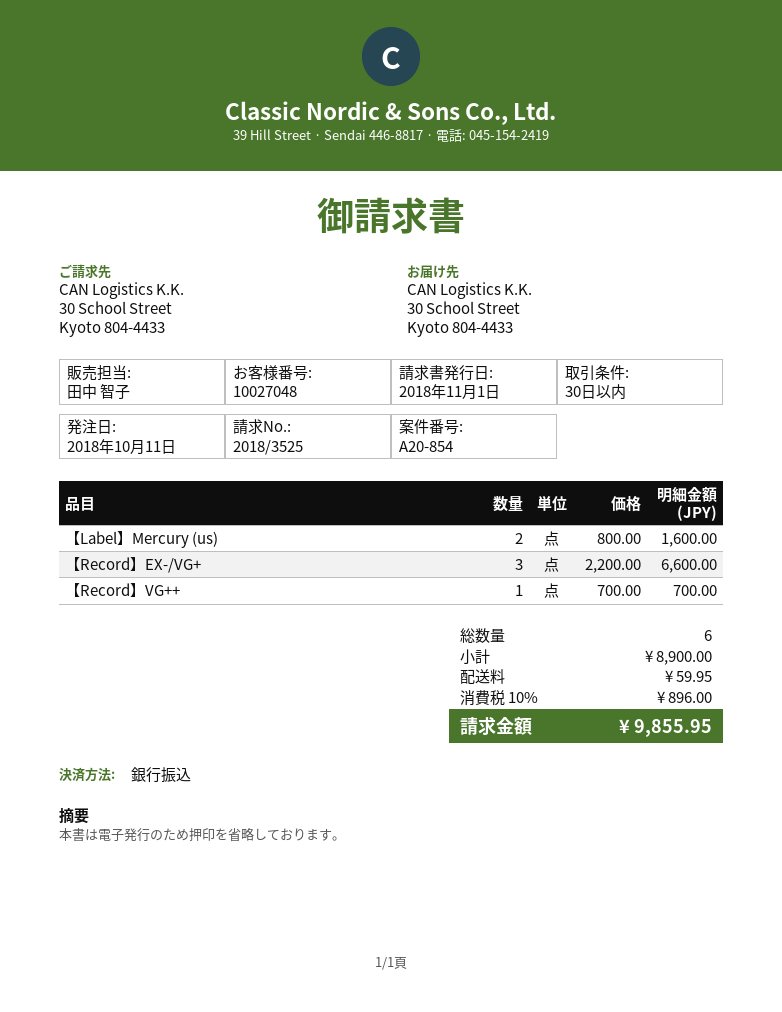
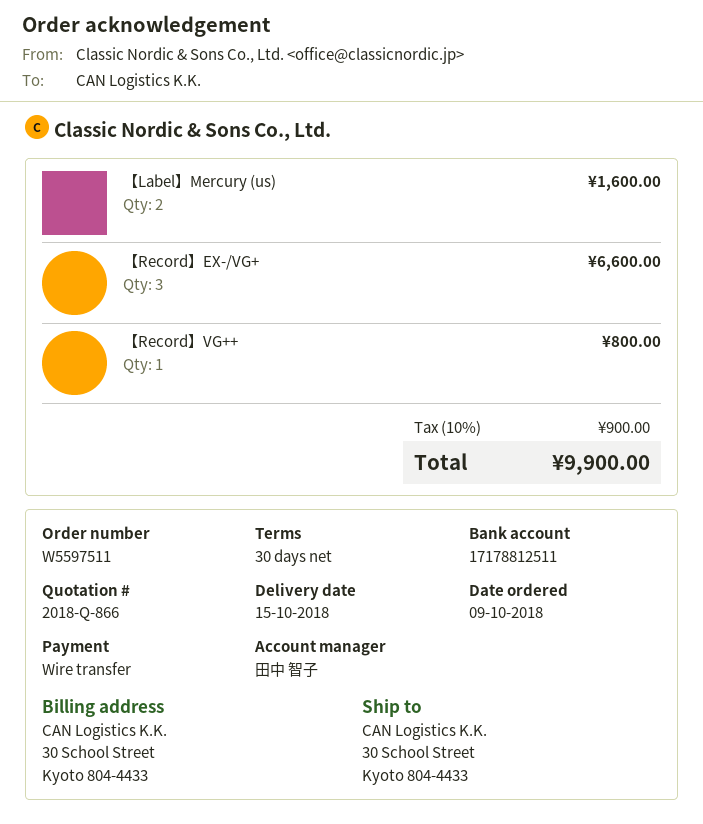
order date: 2018-10-11 -> 2018-10-09
【Record】VG++: 1 for 700.00 -> 1 for 800.00
shipping: 59.95 -> none
tax: 10% = 896.00 -> 10% = 900.00
total: 9855.95 -> 9900.00

